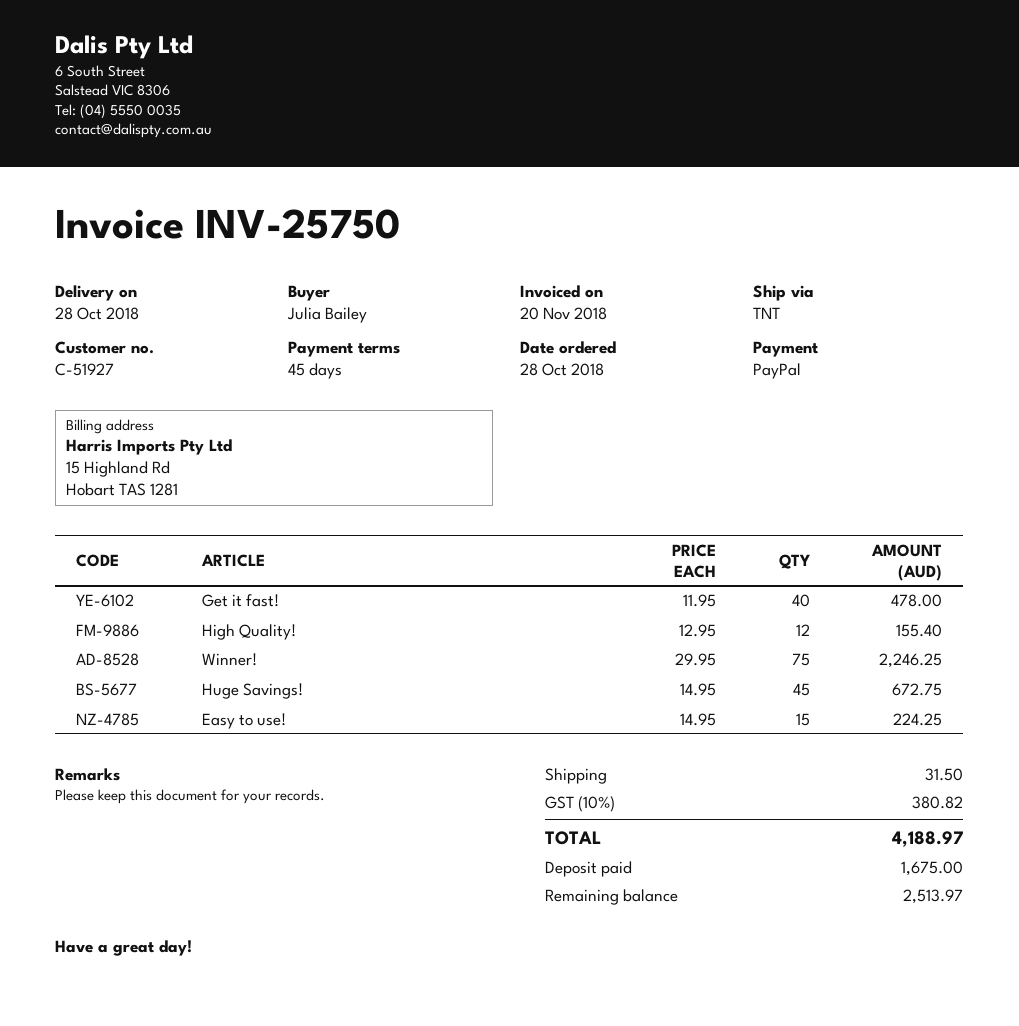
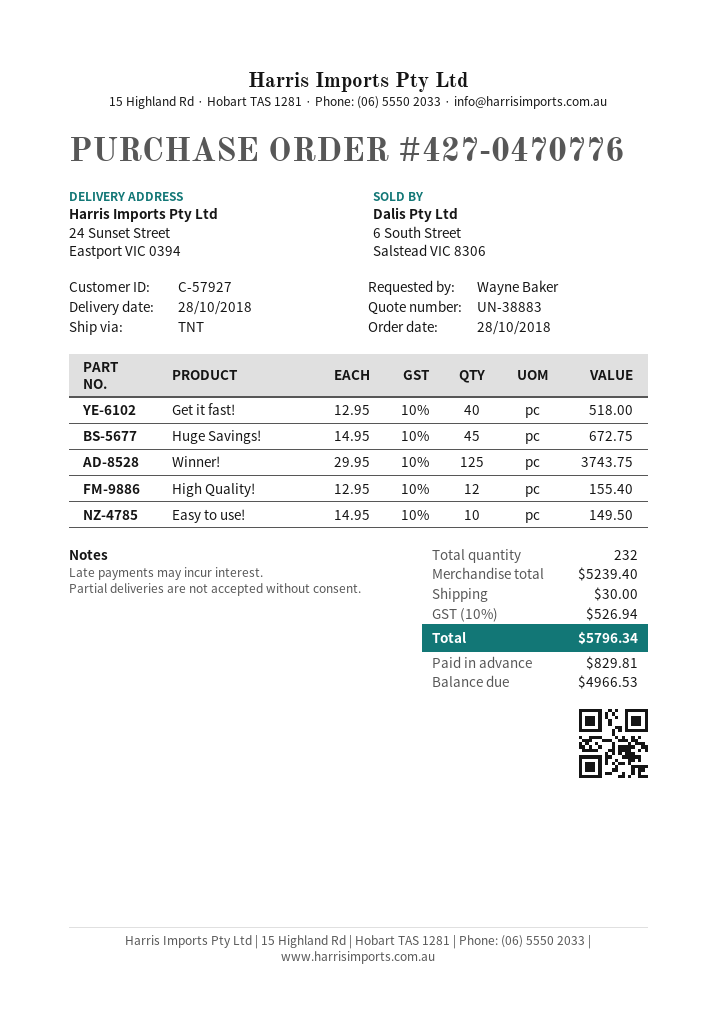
customer number: C-51927 -> C-57927
ordered by: Julia Bailey -> Wayne Baker
Get it fast!: 40 x 11.95 = 478.00 -> 40 x 12.95 = 518.00
Winner!: 75 x 29.95 = 2246.25 -> 125 x 29.95 = 3743.75
Easy to use!: 15 x 14.95 = 224.25 -> 10 x 14.95 = 149.50
shipping: 31.50 -> 30.00
tax: 10% = 380.82 -> 10% = 526.94
total: 4188.97 -> 5796.34
deposit: 1675.00 -> 829.81
balance: 2513.97 -> 4966.53

